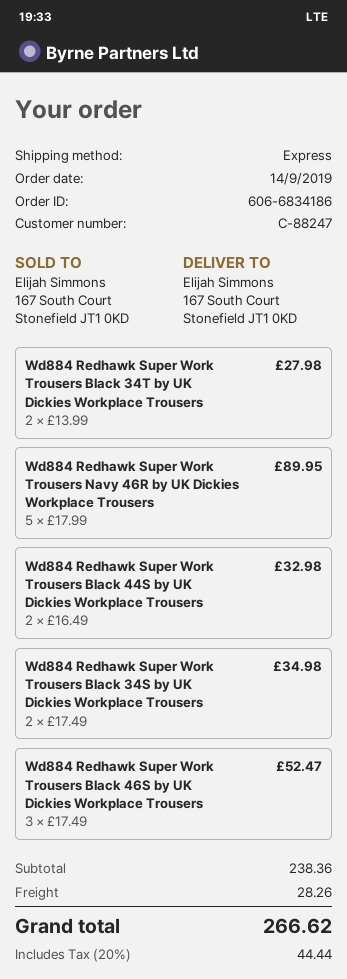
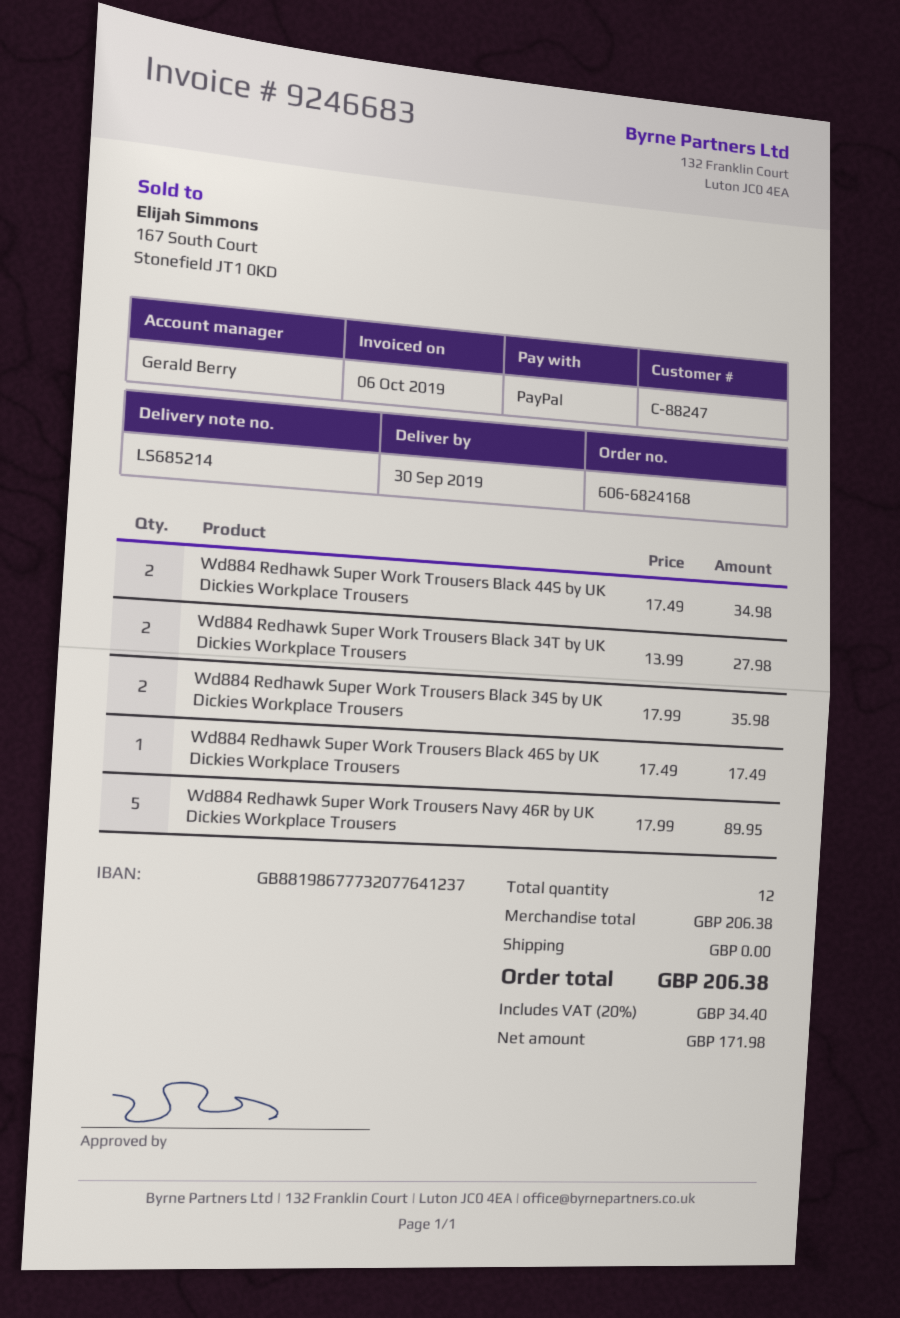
order number: 606-6834186 -> 606-6824168
Wd884 Redhawk Super Work Trousers Black 44S by UK Dickies Workplace Trousers: 2 x 16.49 = 32.98 -> 2 x 17.49 = 34.98
Wd884 Redhawk Super Work Trousers Black 34S by UK Dickies Workplace Trousers: 2 x 17.49 = 34.98 -> 2 x 17.99 = 35.98
Wd884 Redhawk Super Work Trousers Black 46S by UK Dickies Workplace Trousers: 3 x 17.49 = 52.47 -> 1 x 17.49 = 17.49
subtotal: 238.36 -> 206.38
shipping: 28.26 -> 0.00
tax: 20% = 44.44 -> 20% = 34.40
total: 266.62 -> 206.38

